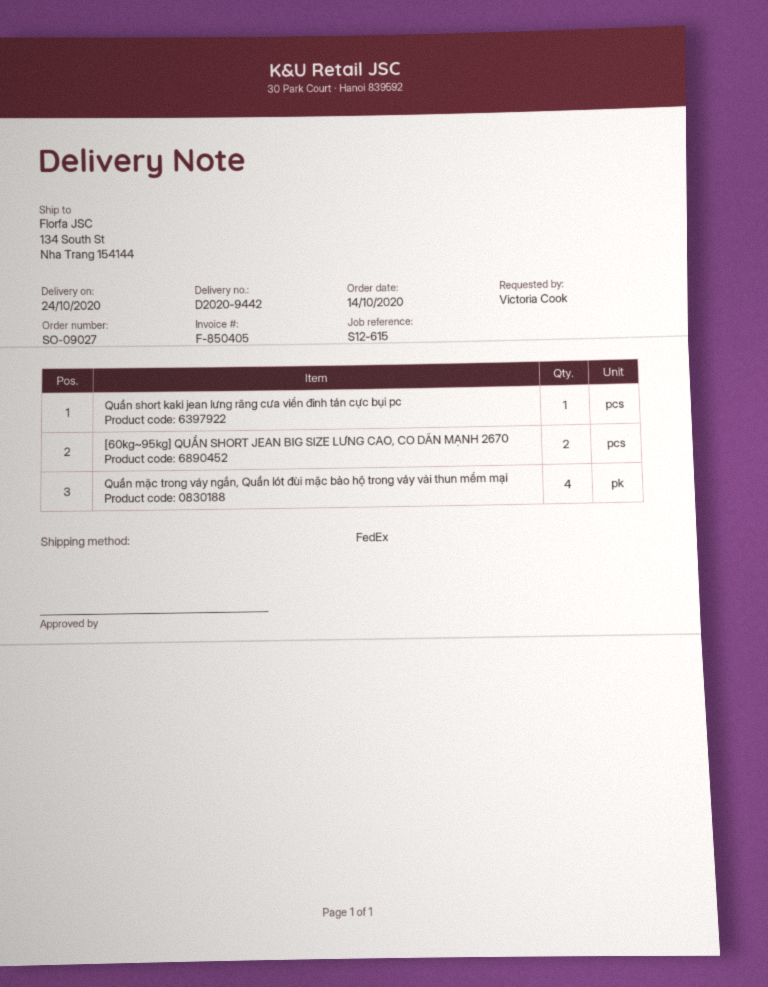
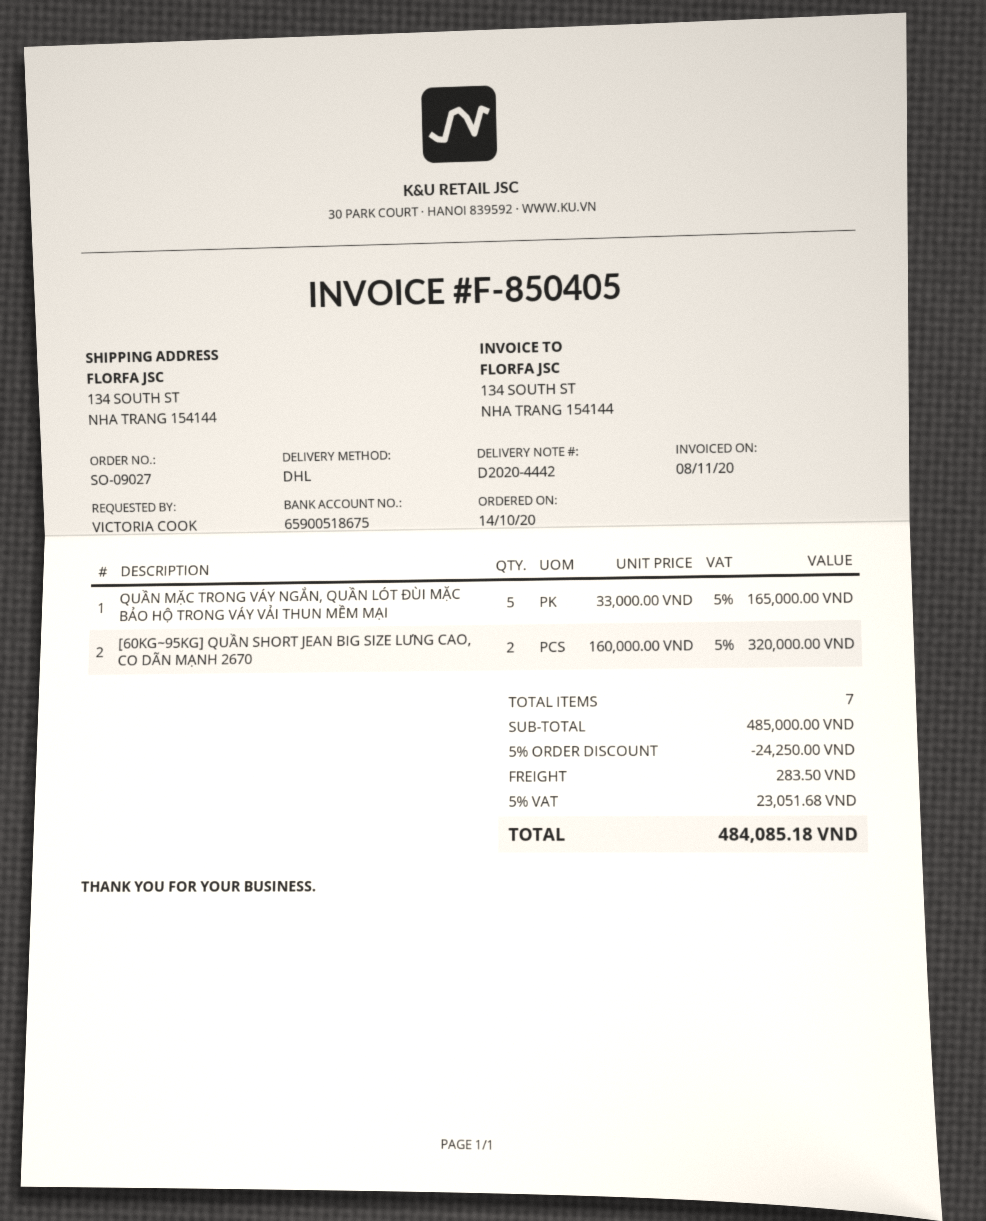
delivery note number: D2020-9442 -> D2020-4442
shipping method: FedEx -> DHL
Quần short kaki jean lưng răng cưa viền đinh tán cực bụi pc: 1 -> none
Quần mặc trong váy ngắn, Quần lót đùi mặc bảo hộ trong váy vải thun mềm mại: 4 -> 5

